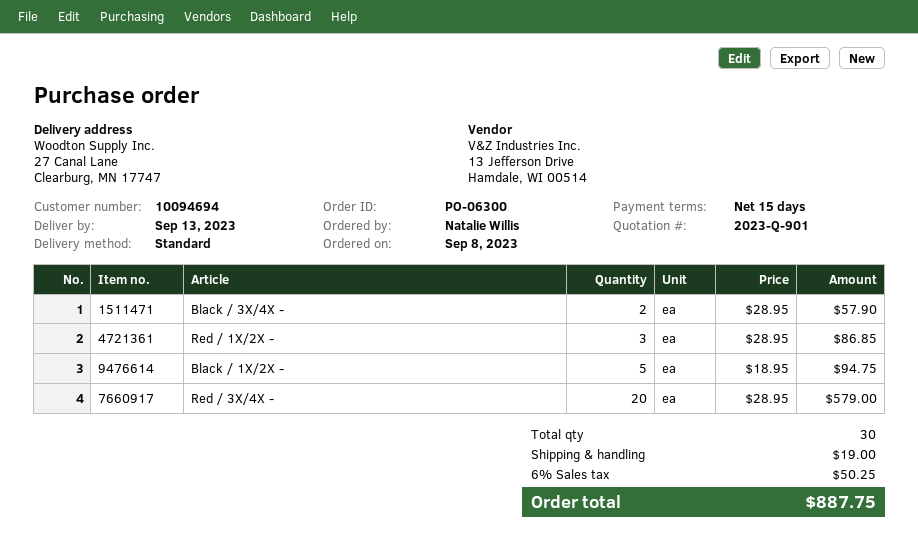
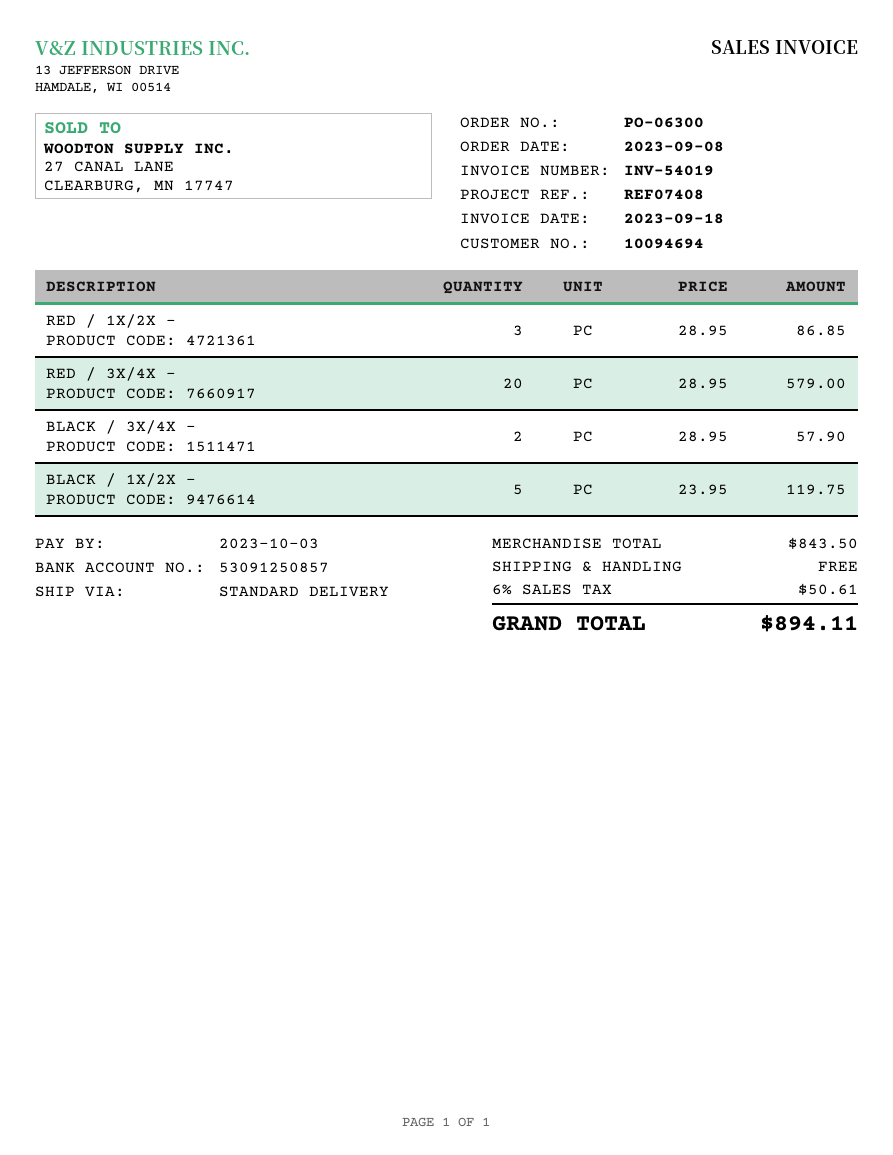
Black / 1X/2X -: 5 x 18.95 = 94.75 -> 5 x 23.95 = 119.75
shipping: 19.00 -> 0.00
tax: 6% = 50.25 -> 6% = 50.61
total: 887.75 -> 894.11

